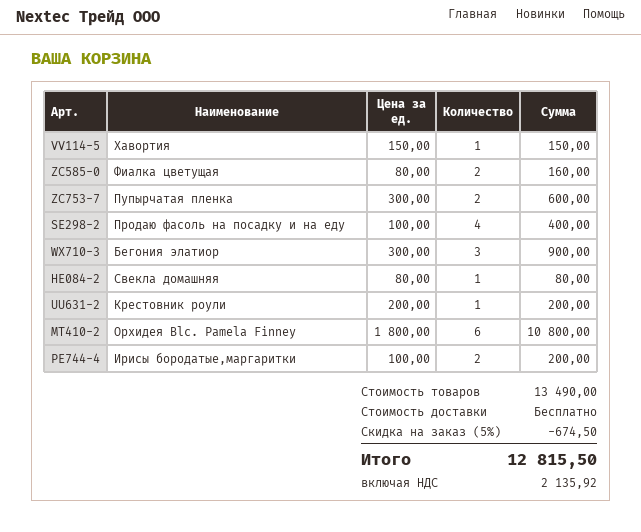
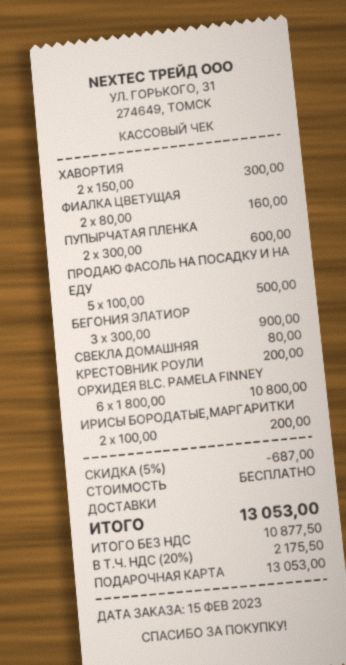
Хавортия: 1 x 150.00 = 150.00 -> 2 x 150.00 = 300.00
Продаю фасоль на посадку и на еду: 4 x 100.00 = 400.00 -> 5 x 100.00 = 500.00
discount: 5% = 674.50 -> 5% = 687.00
tax: 2135.92 -> 2175.50
total: 12815.50 -> 13053.00

